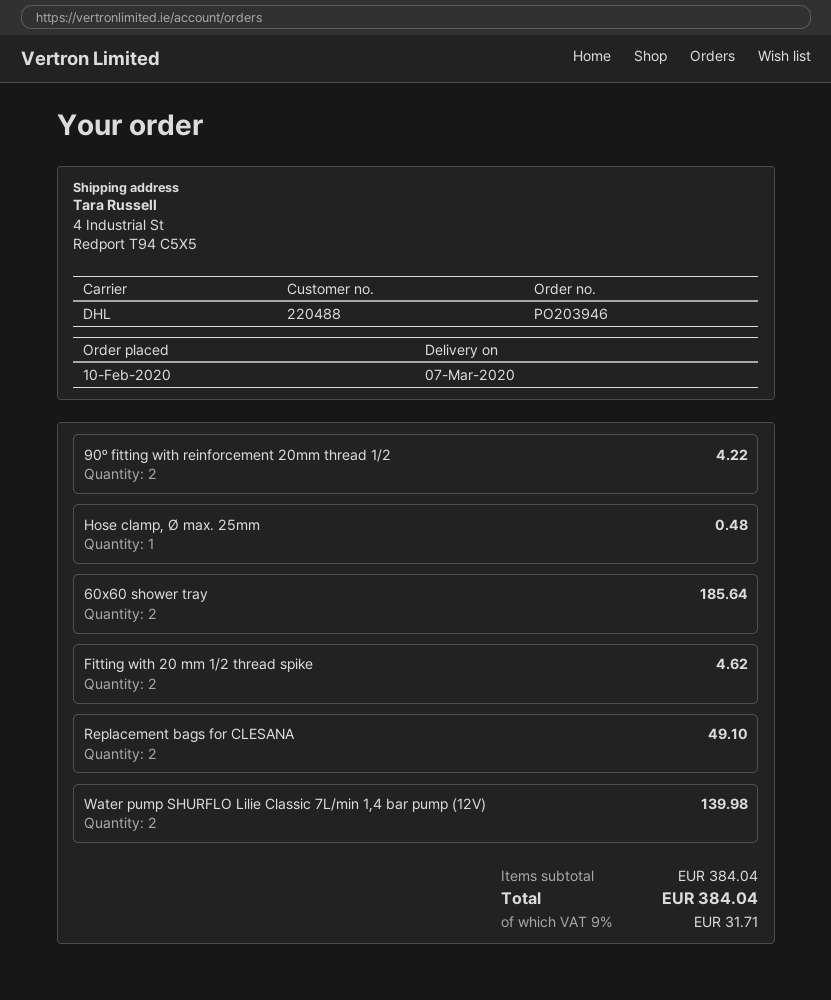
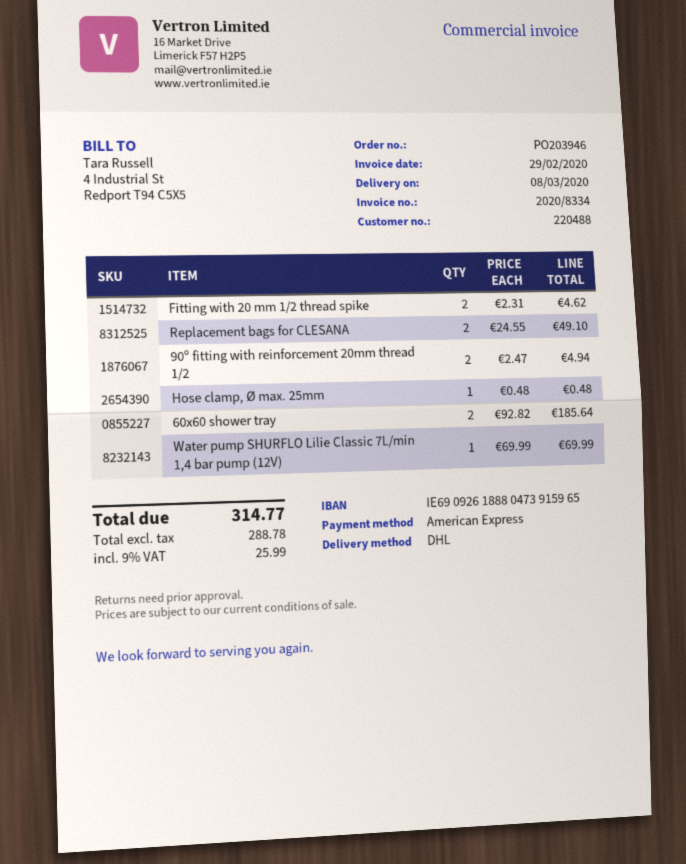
delivery date: 2020-03-07 -> 2020-03-08
90º fitting with reinforcement 20mm thread 1/2: 2 for 4.22 -> 2 for 4.94
Water pump SHURFLO Lilie Classic 7L/min 1,4 bar pump (12V): 2 for 139.98 -> 1 for 69.99
tax: 9% = 31.71 -> 9% = 25.99
total: 384.04 -> 314.77

